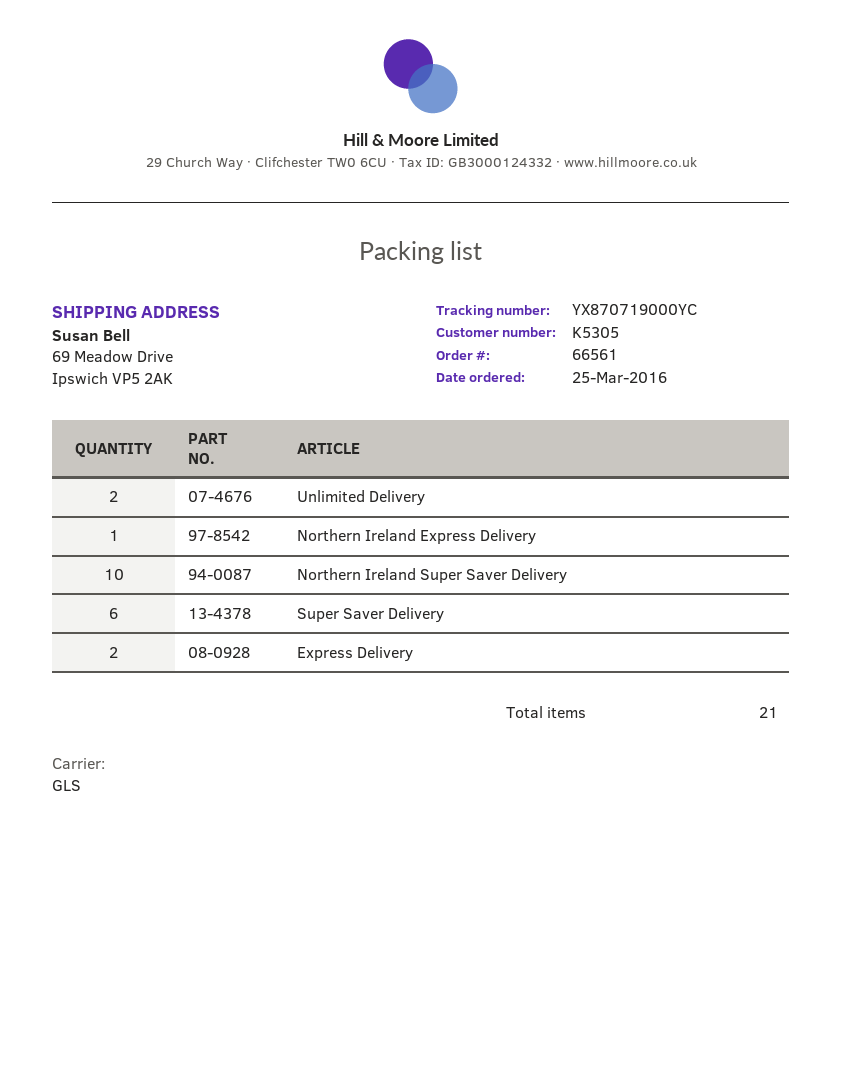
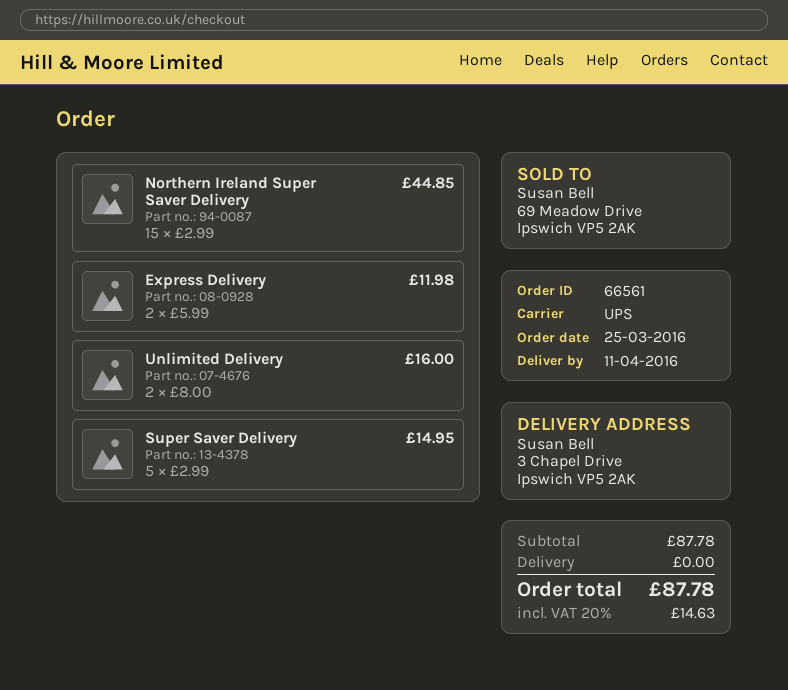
shipping method: GLS -> UPS
ship to: 69 Meadow Drive, Ipswich VP5 2AK -> 3 Chapel Drive, Ipswich VP5 2AK
Northern Ireland Express Delivery: 1 -> none
Northern Ireland Super Saver Delivery: 10 -> 15
Super Saver Delivery: 6 -> 5

